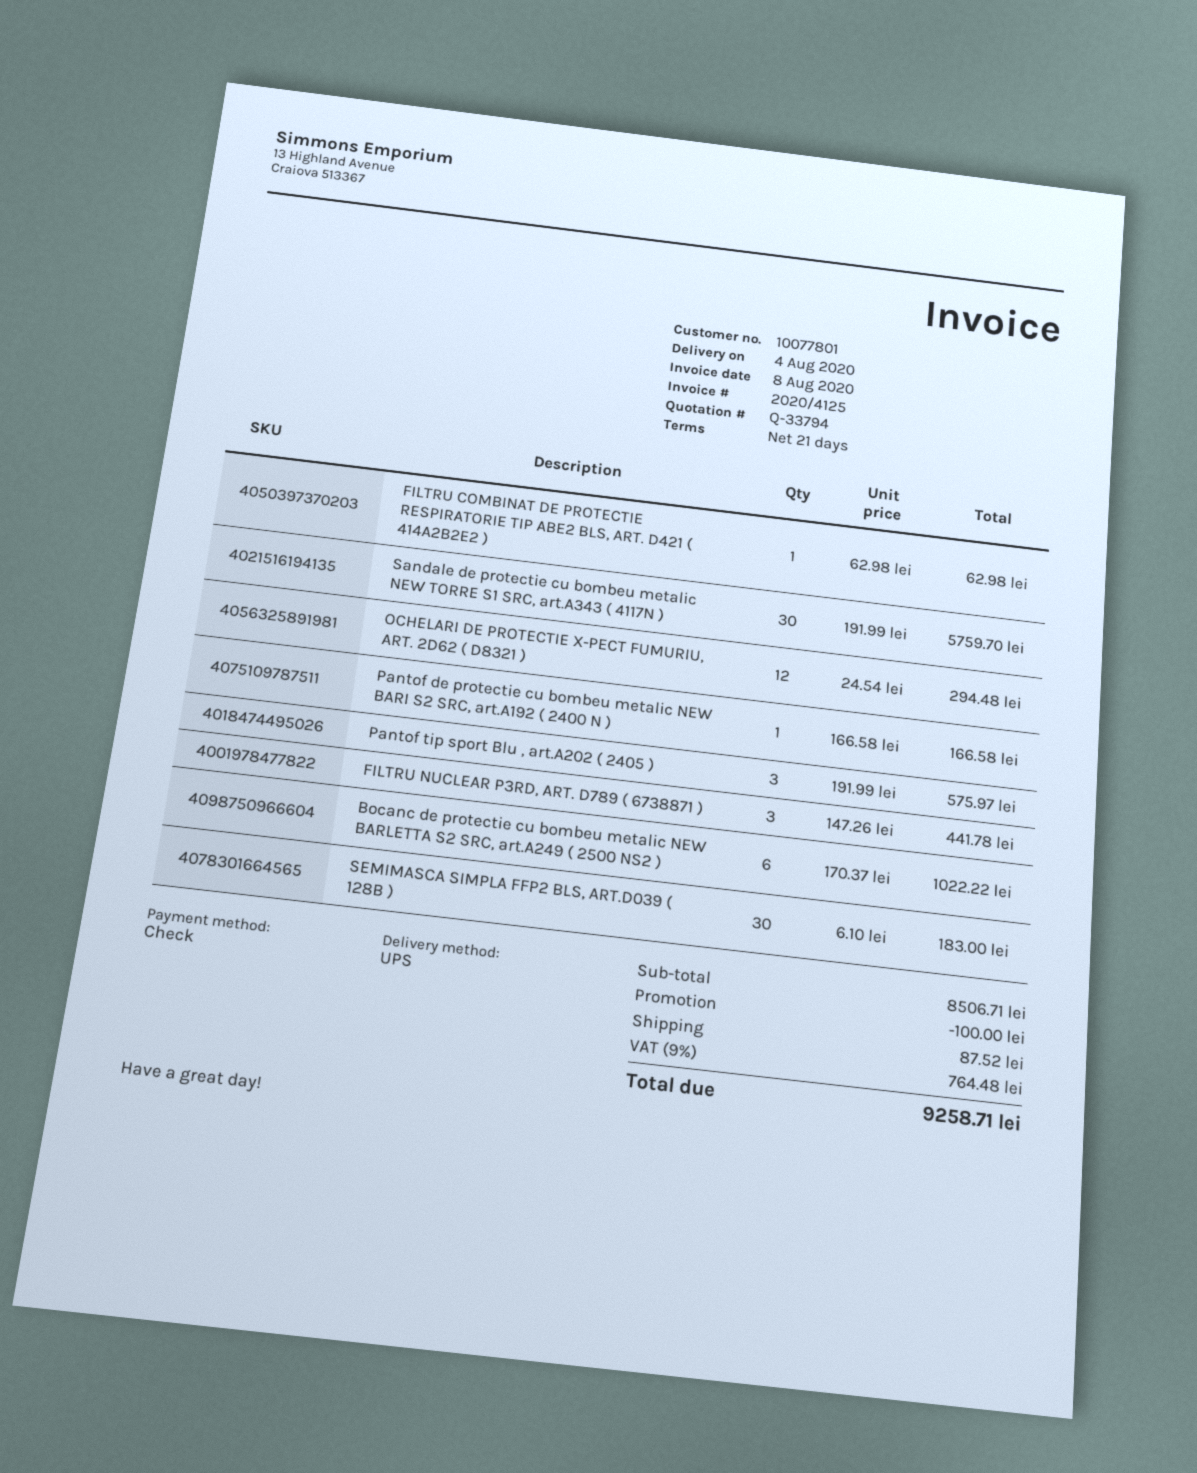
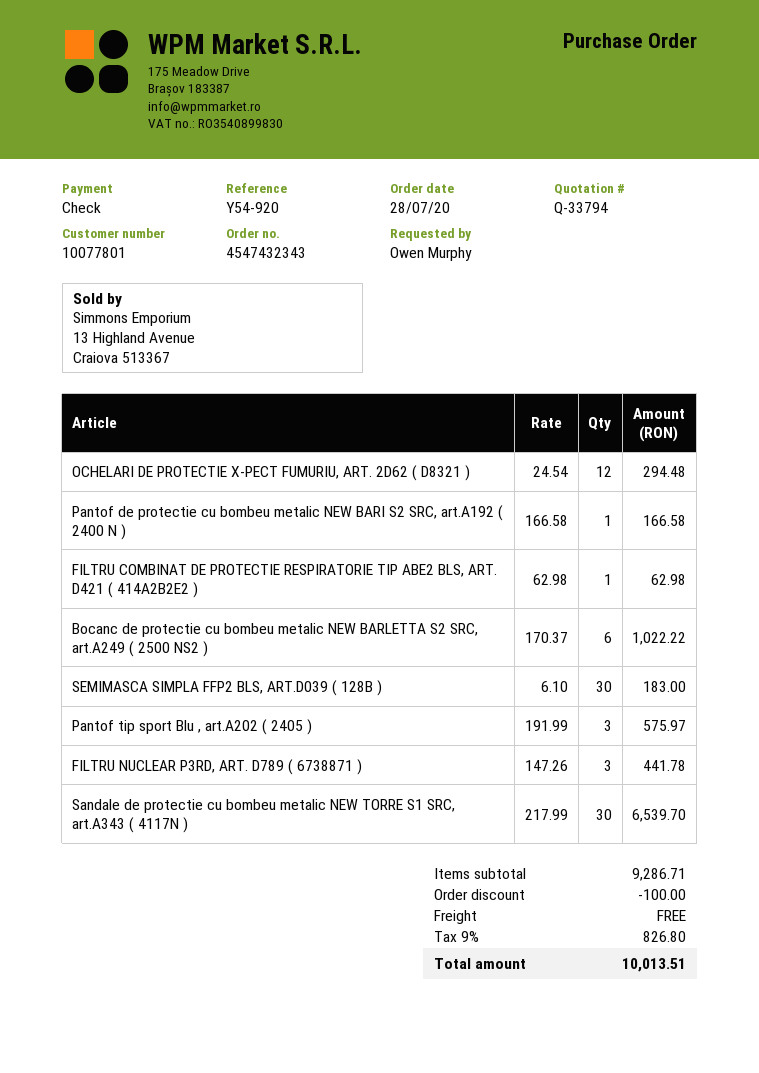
Sandale de protectie cu bombeu metalic NEW TORRE S1 SRC, art.A343 ( 4117N ): 30 x 191.99 = 5759.70 -> 30 x 217.99 = 6539.70
subtotal: 8506.71 -> 9286.71
shipping: 87.52 -> 0.00
tax: 9% = 764.48 -> 9% = 826.80
total: 9258.71 -> 10013.51

